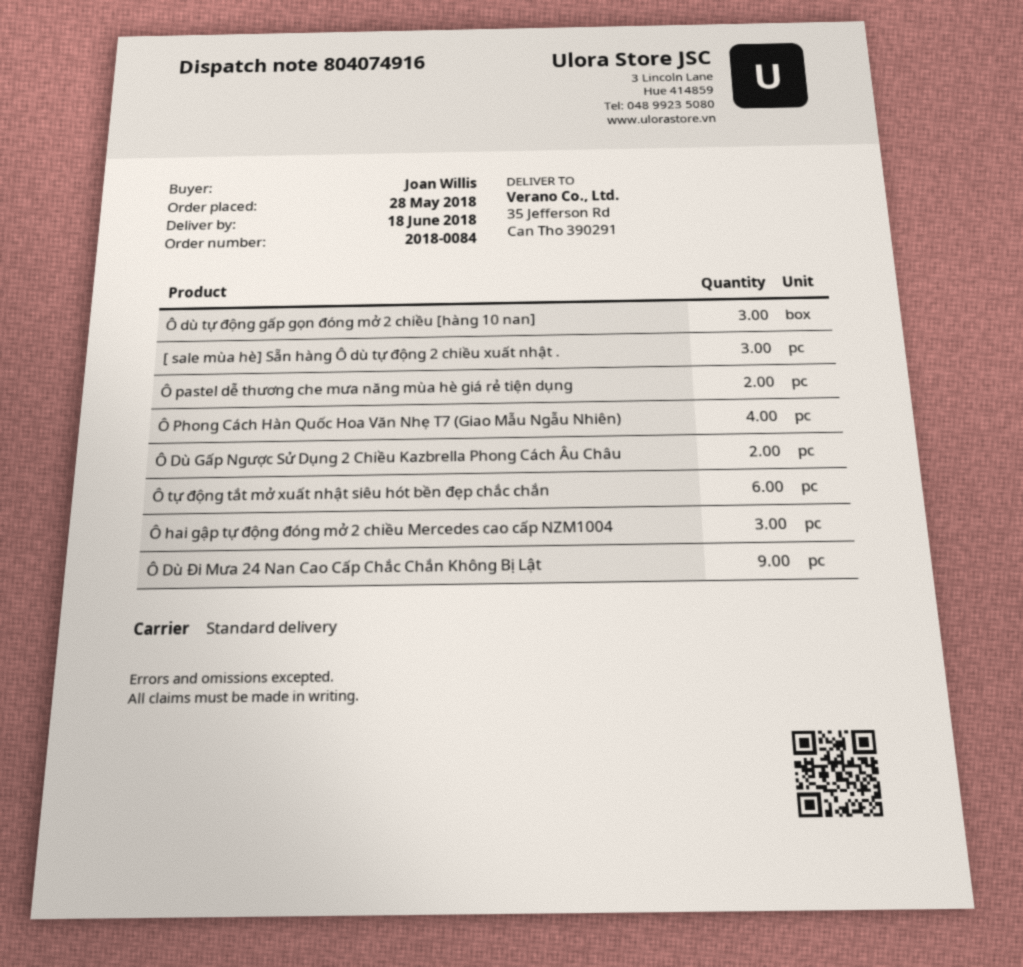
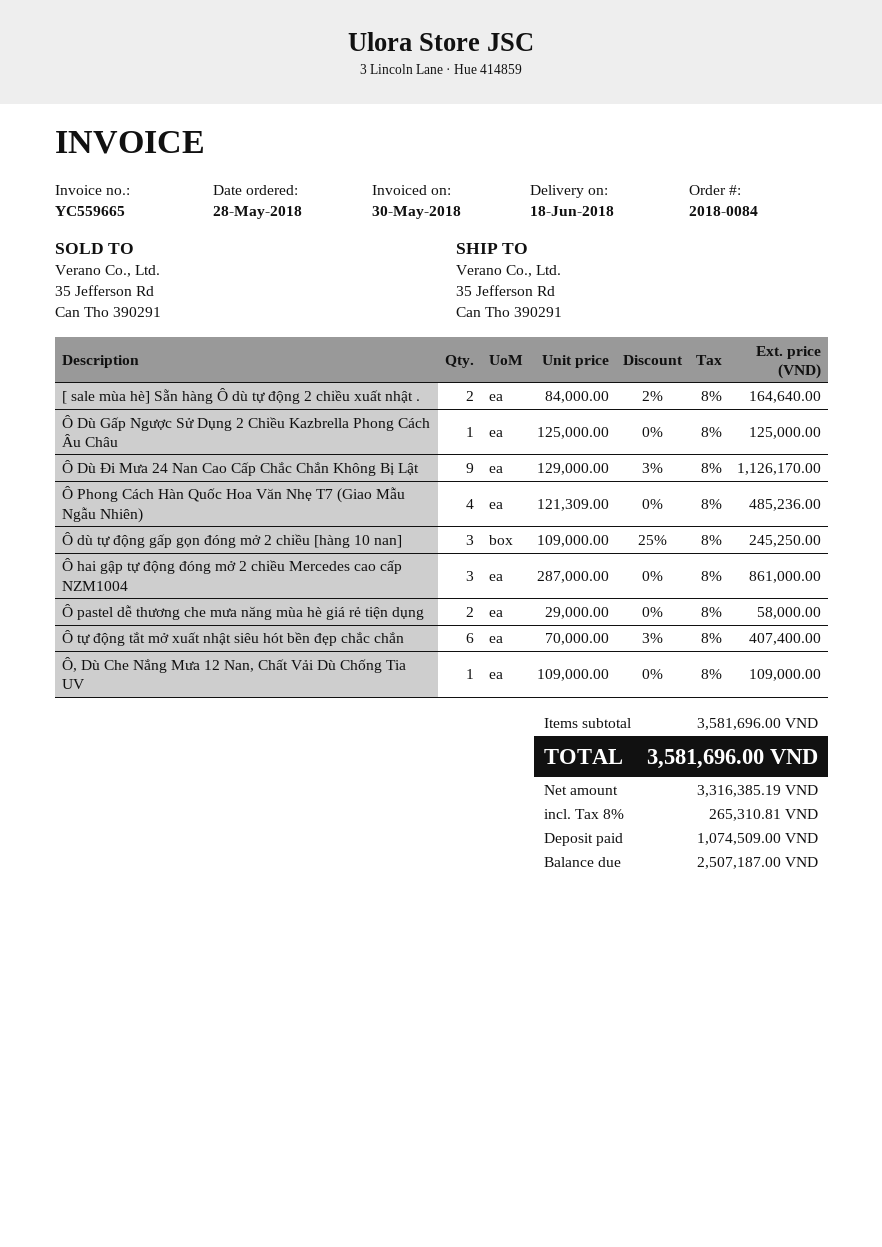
[ sale mùa hè] Sẵn hàng Ô dù tự động 2 chiều xuất nhật .: 3 -> 2
Ô Dù Gấp Ngược Sử Dụng 2 Chiều Kazbrella Phong Cách Âu Châu: 2 -> 1
Ô, Dù Che Nắng Mưa 12 Nan, Chất Vải Dù Chống Tia UV: none -> 1

